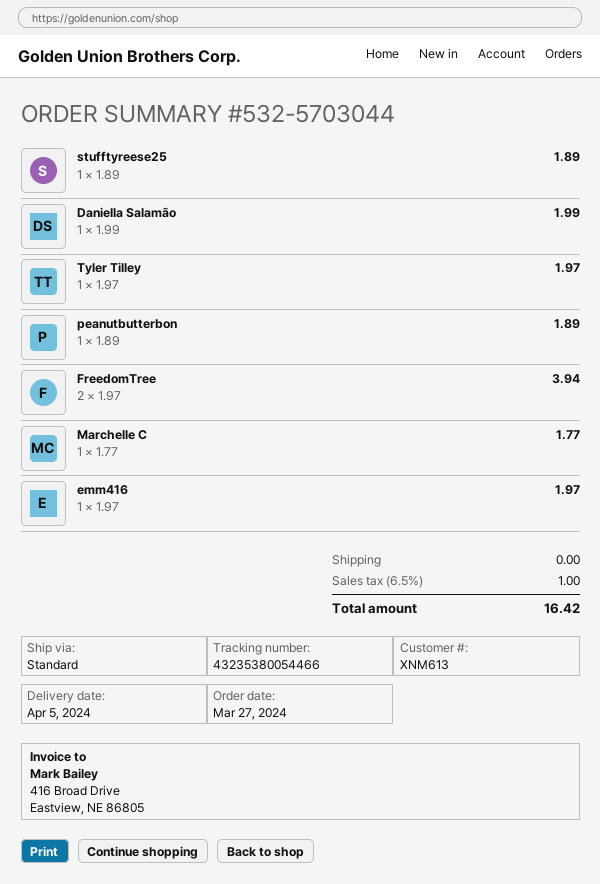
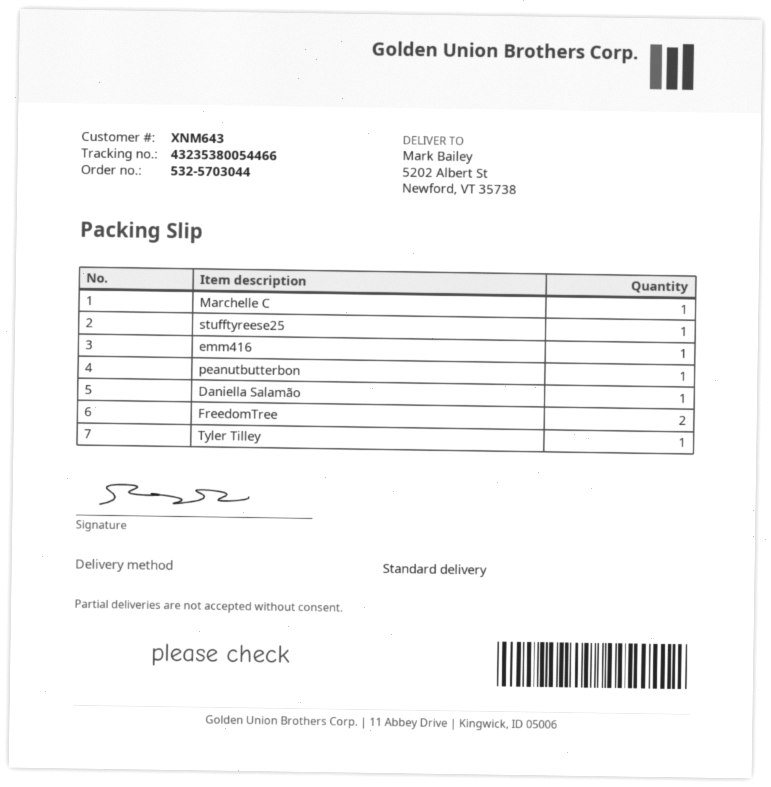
customer number: XNM613 -> XNM643

